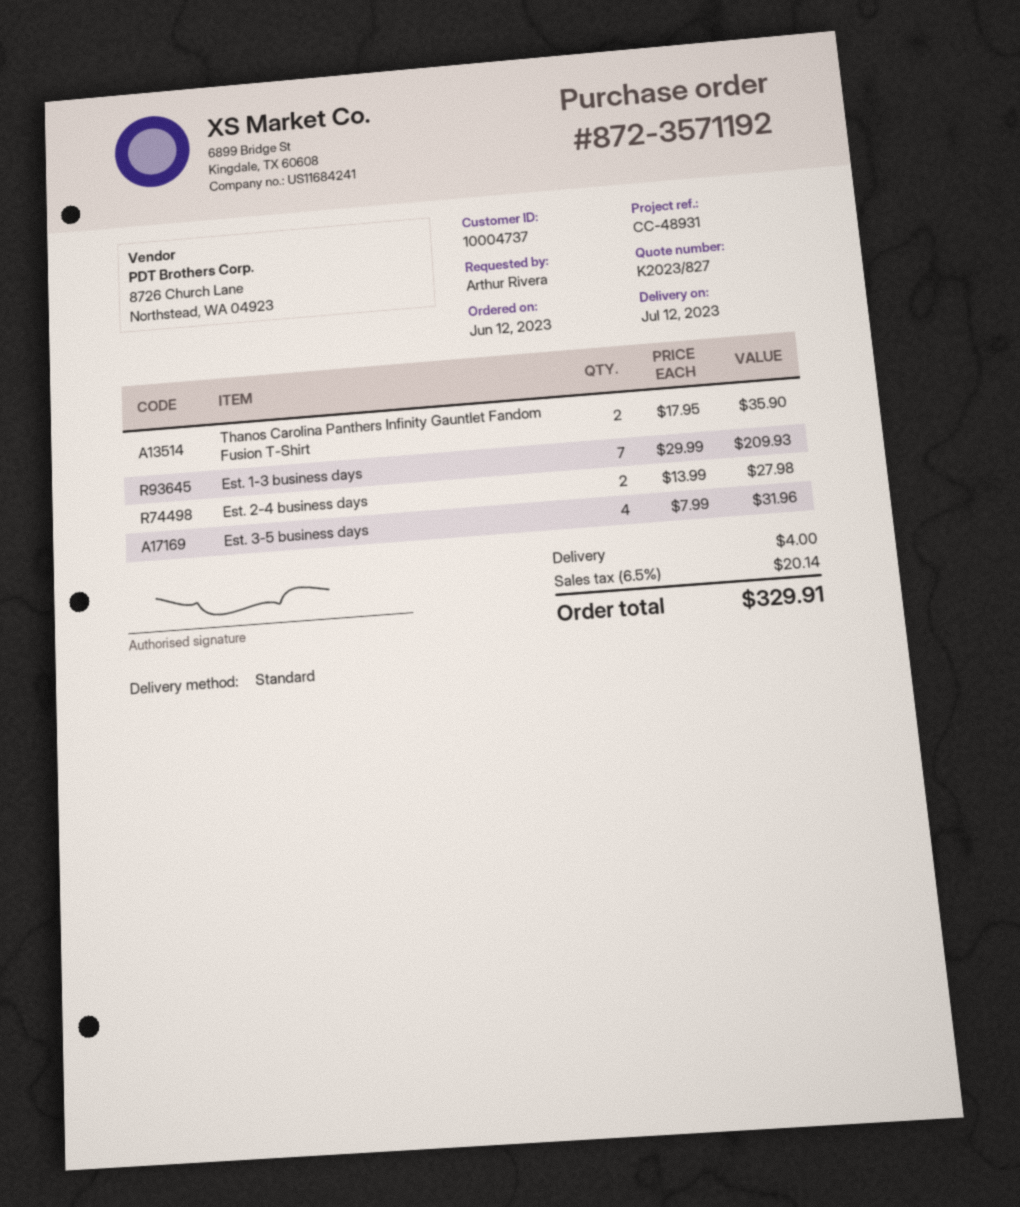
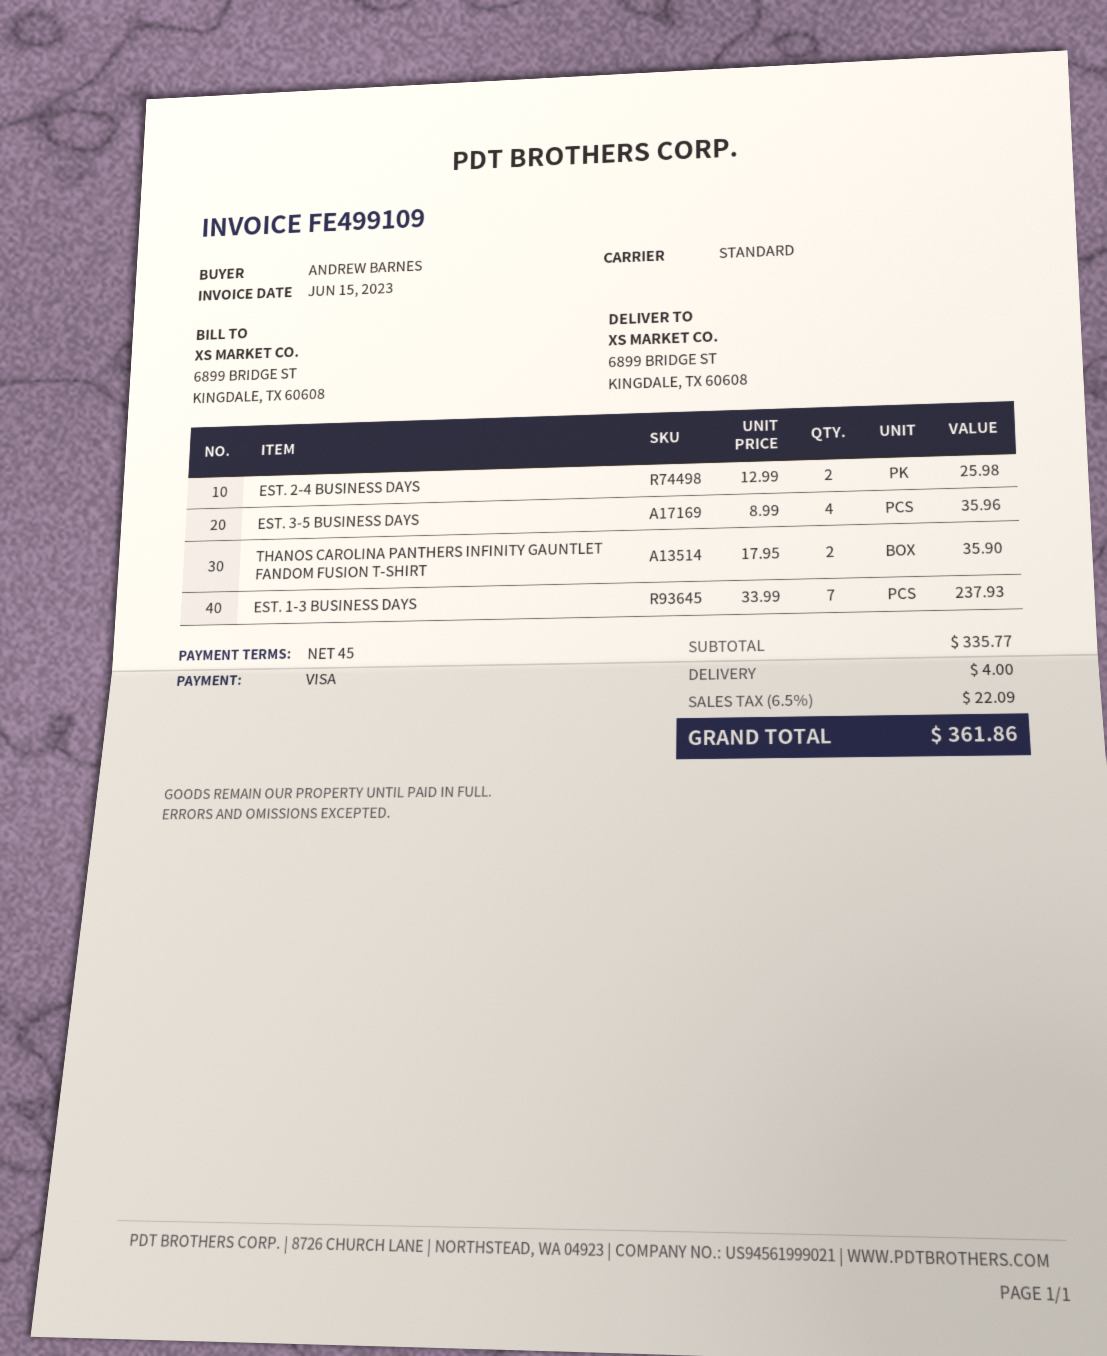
ordered by: Arthur Rivera -> ANDREW BARNES
Est. 1-3 business days: 7 x 29.99 = 209.93 -> 7 x 33.99 = 237.93
Est. 2-4 business days: 2 x 13.99 = 27.98 -> 2 x 12.99 = 25.98
Est. 3-5 business days: 4 x 7.99 = 31.96 -> 4 x 8.99 = 35.96
tax: 6.5% = 20.14 -> 6.5% = 22.09
total: 329.91 -> 361.86

